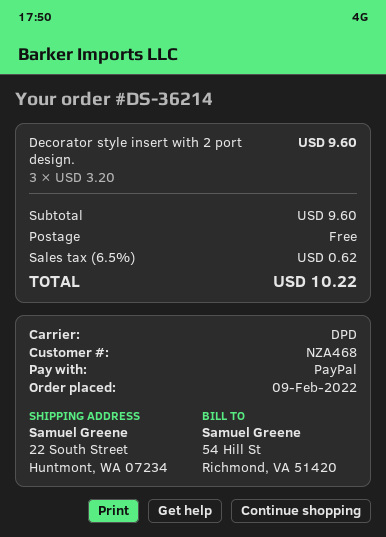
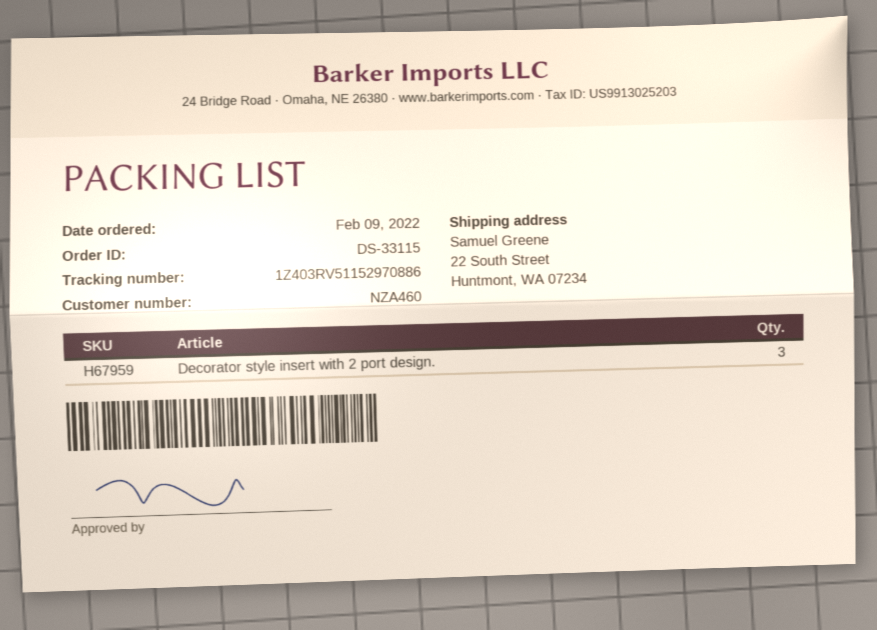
order number: DS-36214 -> DS-33115
customer number: NZA468 -> NZA460

